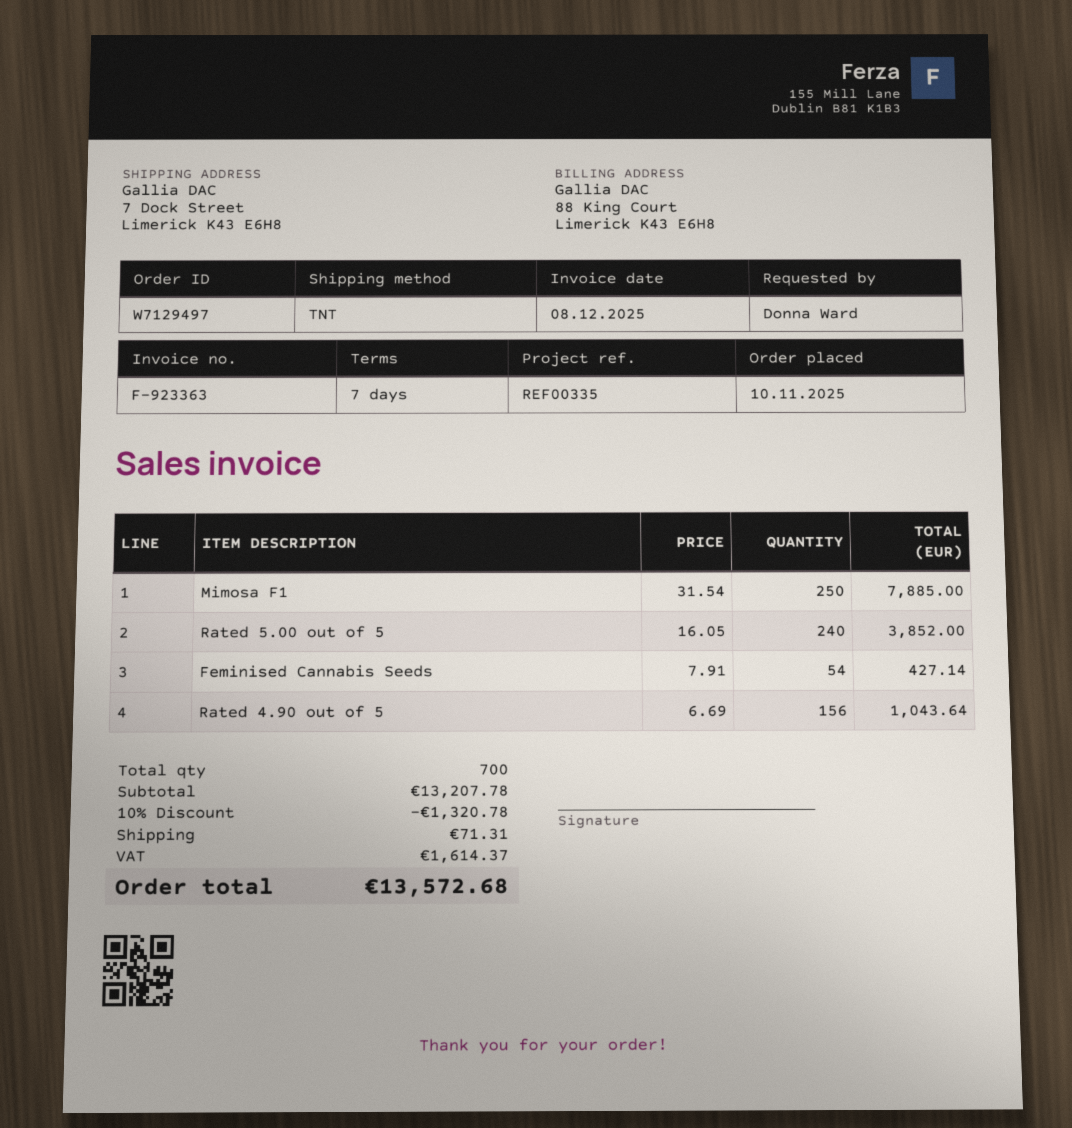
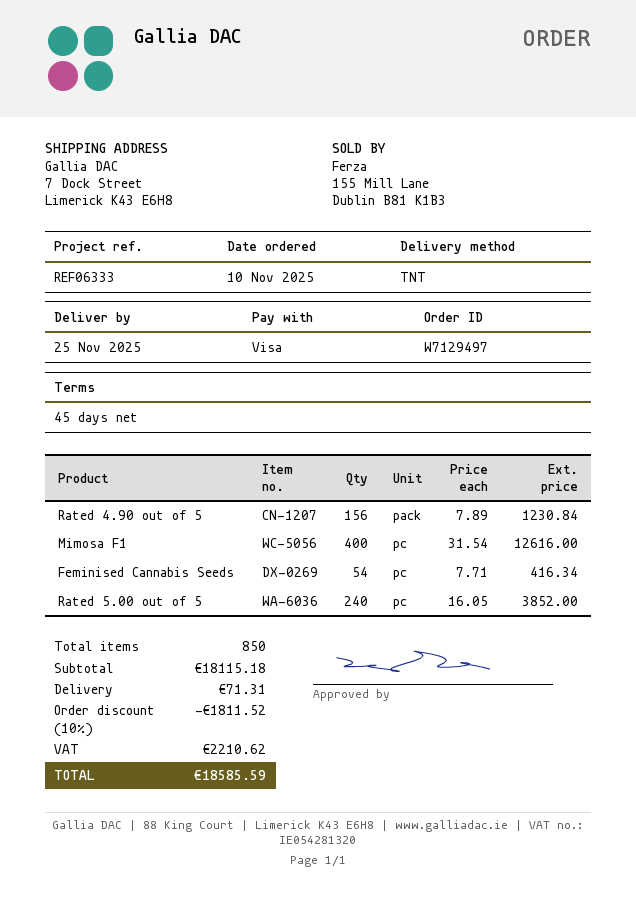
payment terms: 7 days -> 45 days
reference: REF00335 -> REF06333
Mimosa F1: 250 x 31.54 = 7885.00 -> 400 x 31.54 = 12616.00
Feminised Cannabis Seeds: 54 x 7.91 = 427.14 -> 54 x 7.71 = 416.34
Rated 4.90 out of 5: 156 x 6.69 = 1043.64 -> 156 x 7.89 = 1230.84
total quantity: 700 -> 850
subtotal: 13207.78 -> 18115.18
discount: 10% = 1320.78 -> 10% = 1811.52
tax: 1614.37 -> 2210.62
total: 13572.68 -> 18585.59

